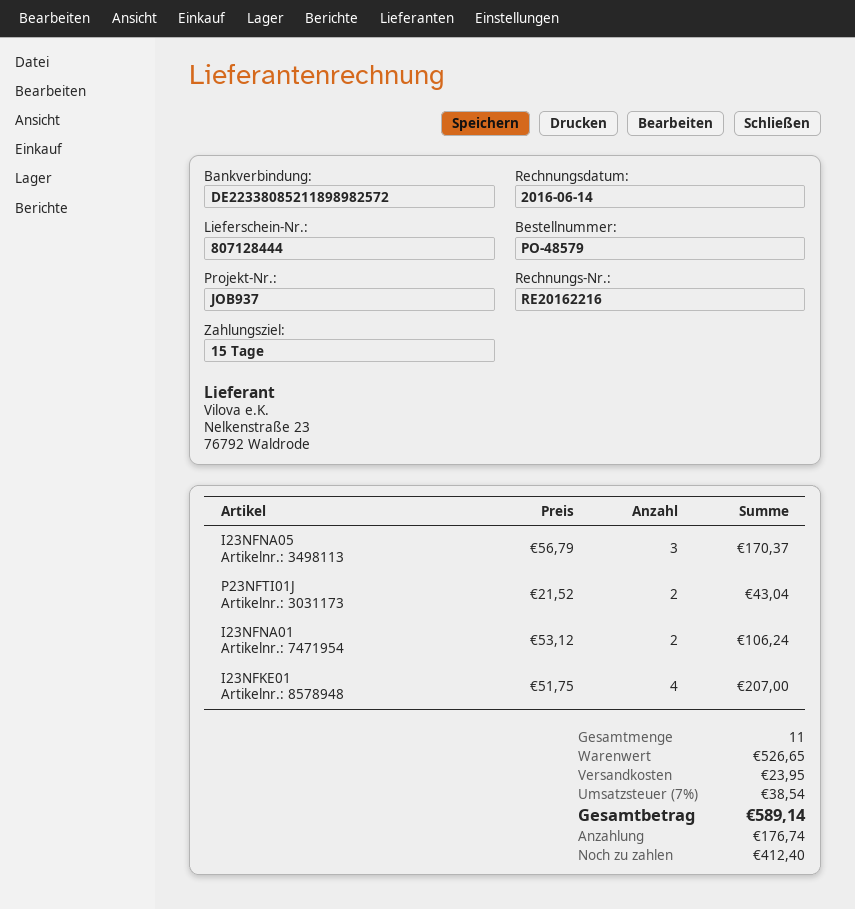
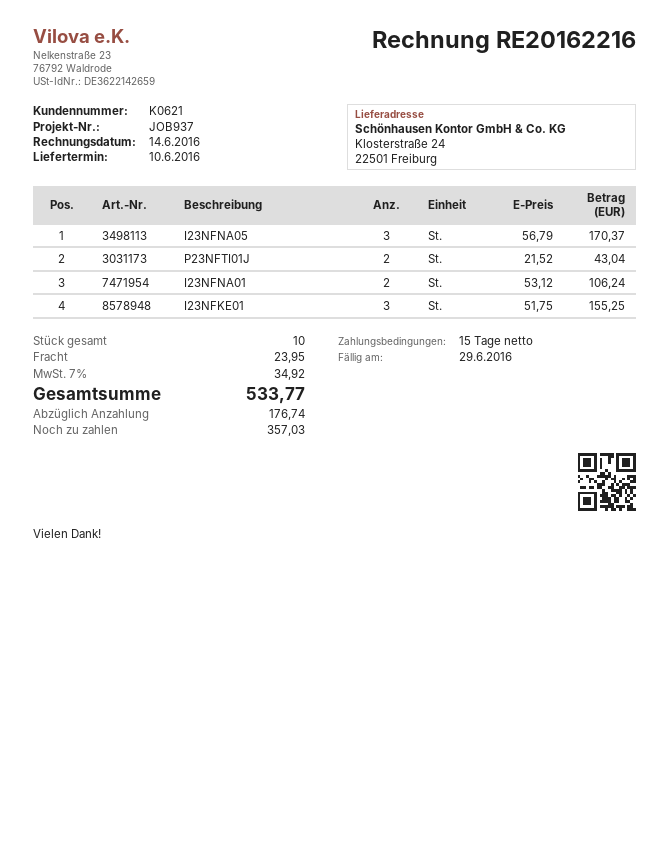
I23NFKE01: 4 x 51.75 = 207.00 -> 3 x 51.75 = 155.25
total quantity: 11 -> 10
tax: 7% = 38.54 -> 7% = 34.92
total: 589.14 -> 533.77
balance: 412.40 -> 357.03

